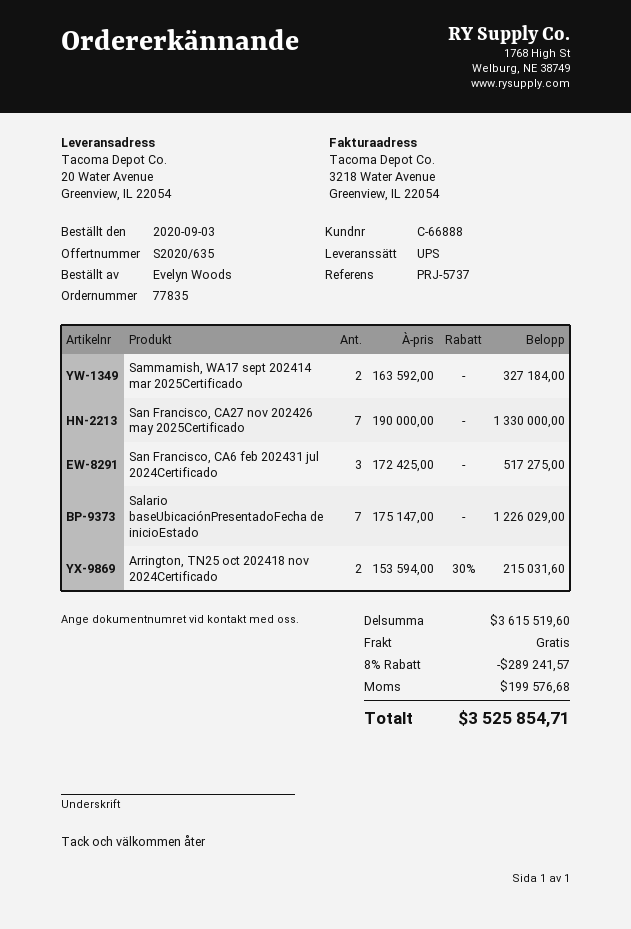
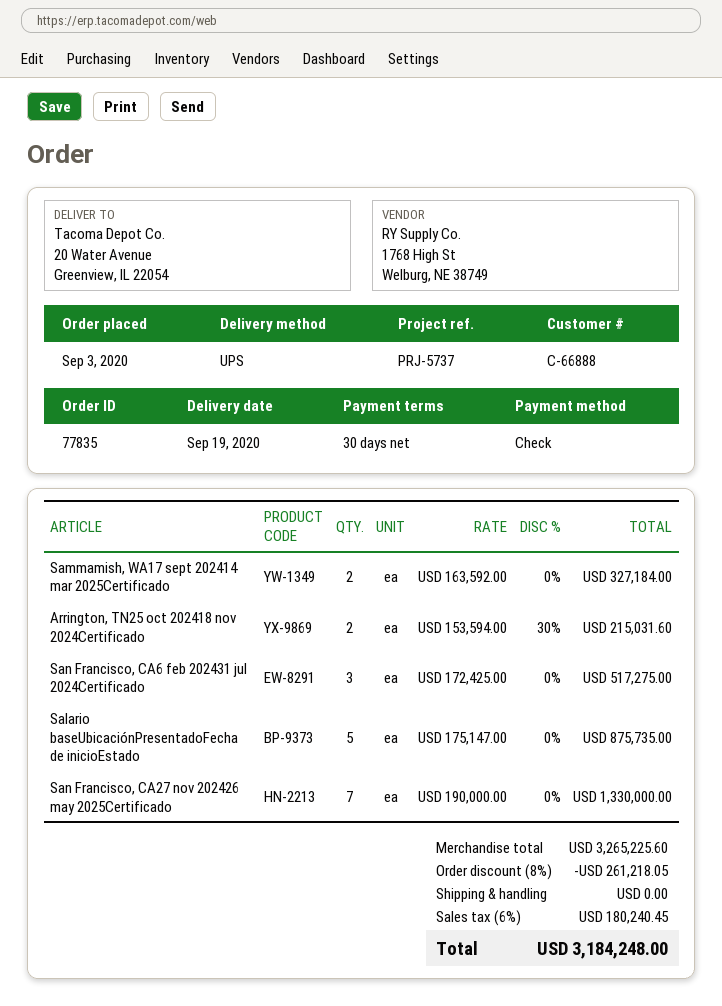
Salario baseUbicaciónPresentadoFecha de inicioEstado: 7 x 175147.00 = 1226029.00 -> 5 x 175147.00 = 875735.00
subtotal: 3615519.60 -> 3265225.60
discount: 8% = 289241.57 -> 8% = 261218.05
tax: 199576.68 -> 180240.45
total: 3525854.71 -> 3184248.00

